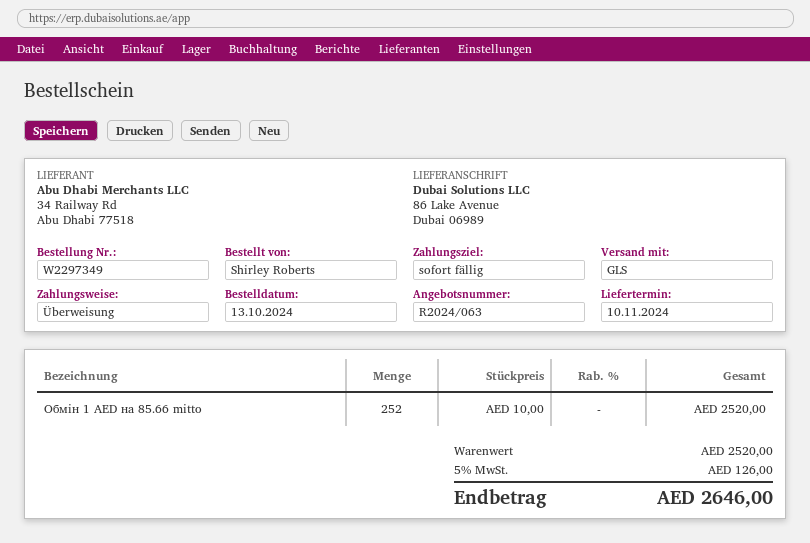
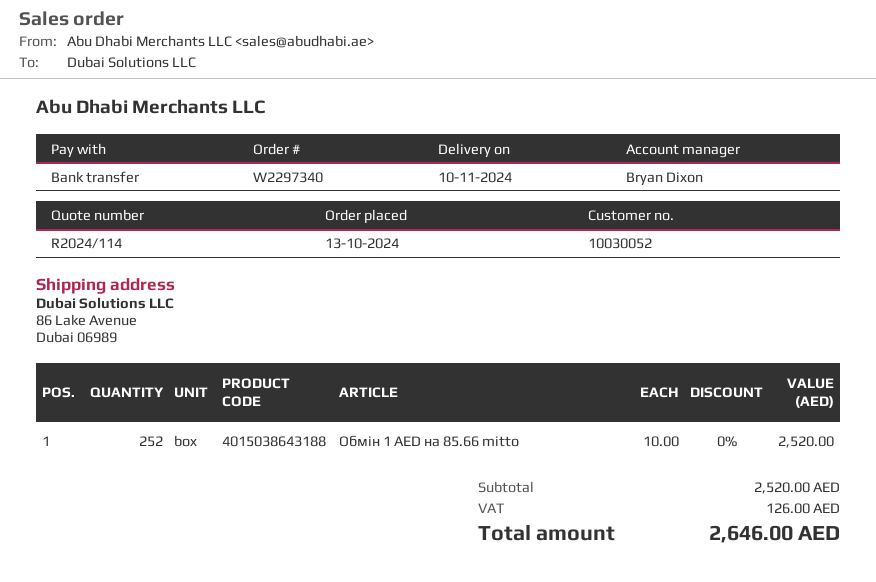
quote number: R2024/063 -> R2024/114
order number: W2297349 -> W2297340

